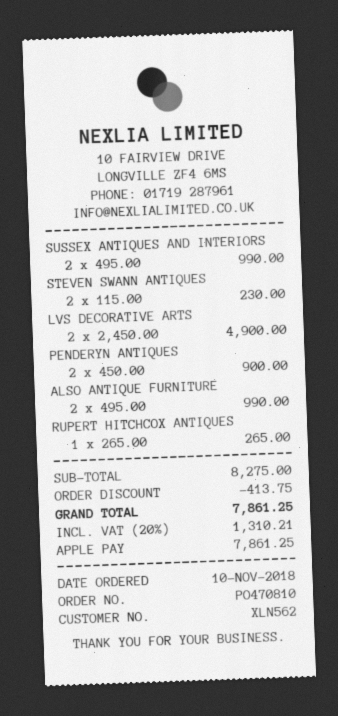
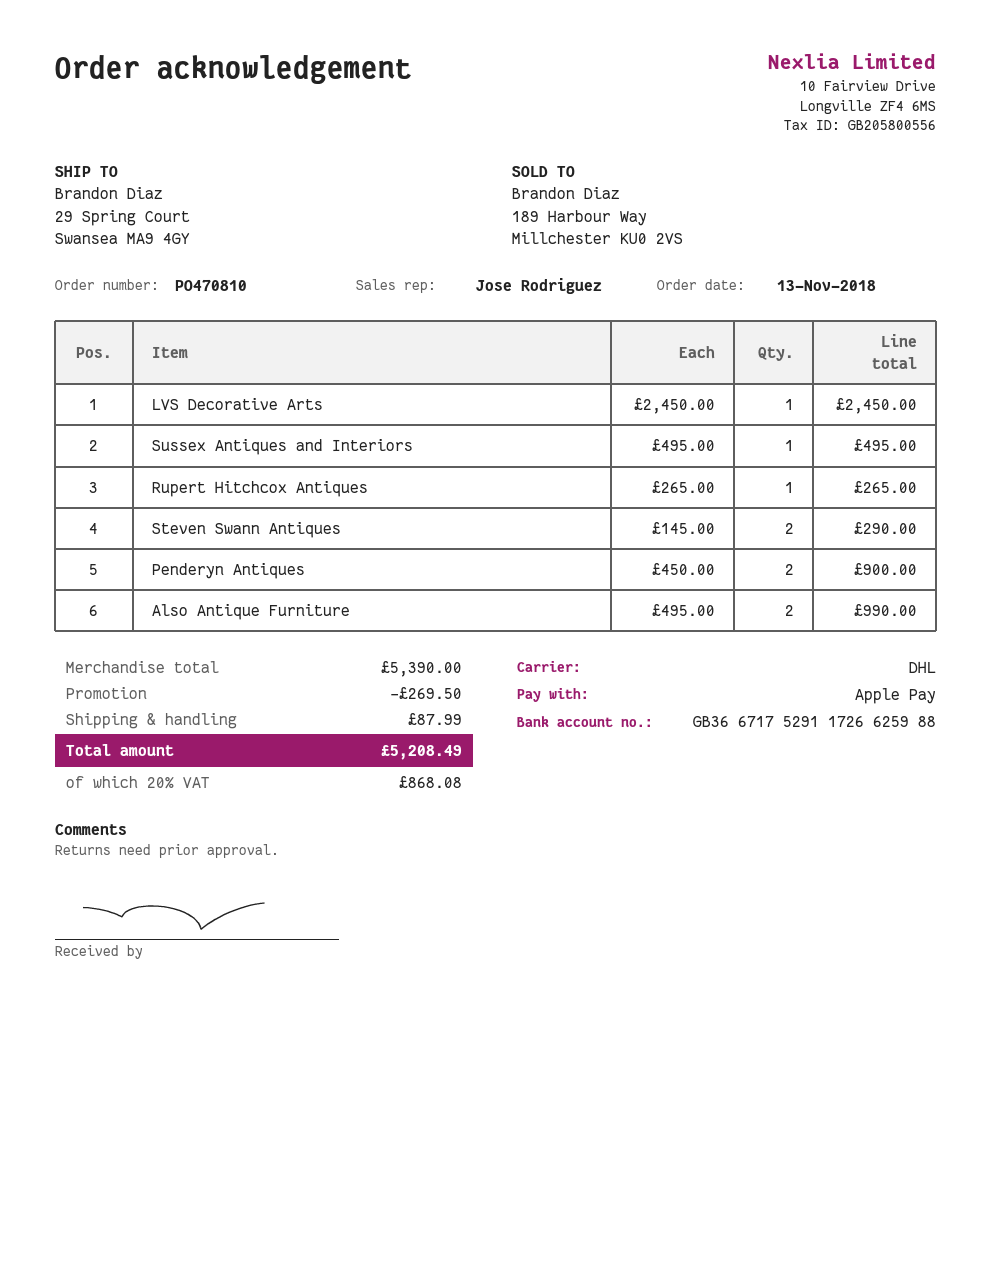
order date: 2018-11-10 -> 2018-11-13
SUSSEX ANTIQUES AND INTERIORS: 2 x 495.00 = 990.00 -> 1 x 495.00 = 495.00
STEVEN SWANN ANTIQUES: 2 x 115.00 = 230.00 -> 2 x 145.00 = 290.00
LVS DECORATIVE ARTS: 2 x 2450.00 = 4900.00 -> 1 x 2450.00 = 2450.00
subtotal: 8275.00 -> 5390.00
discount: 413.75 -> 269.50
shipping: none -> 87.99
tax: 20% = 1310.21 -> 20% = 868.08
total: 7861.25 -> 5208.49

